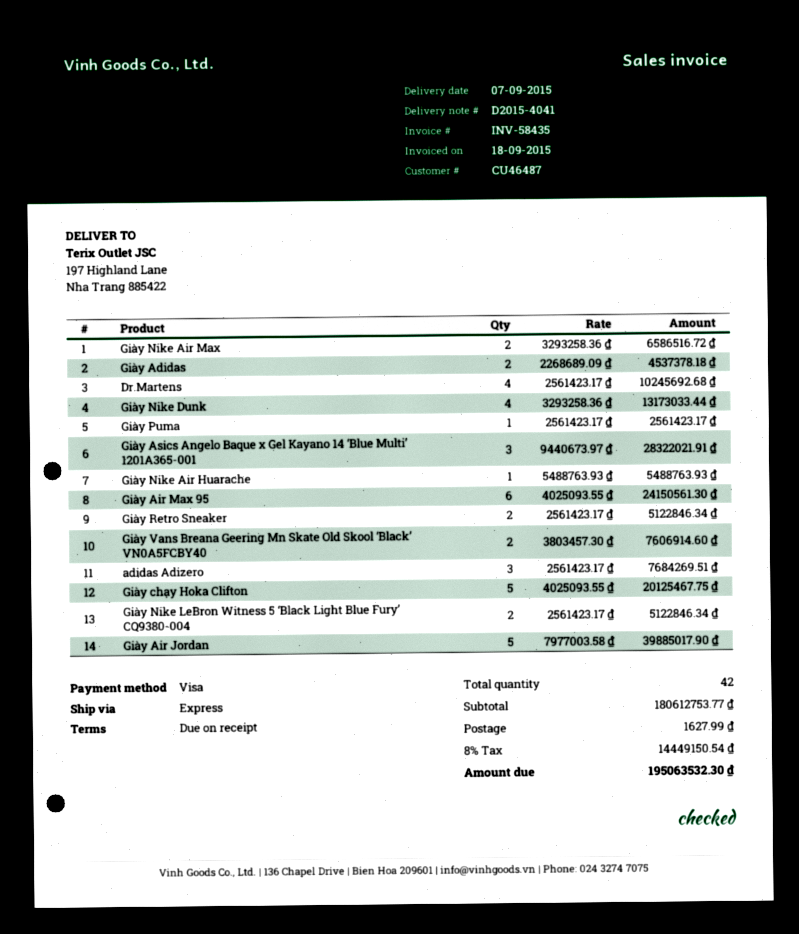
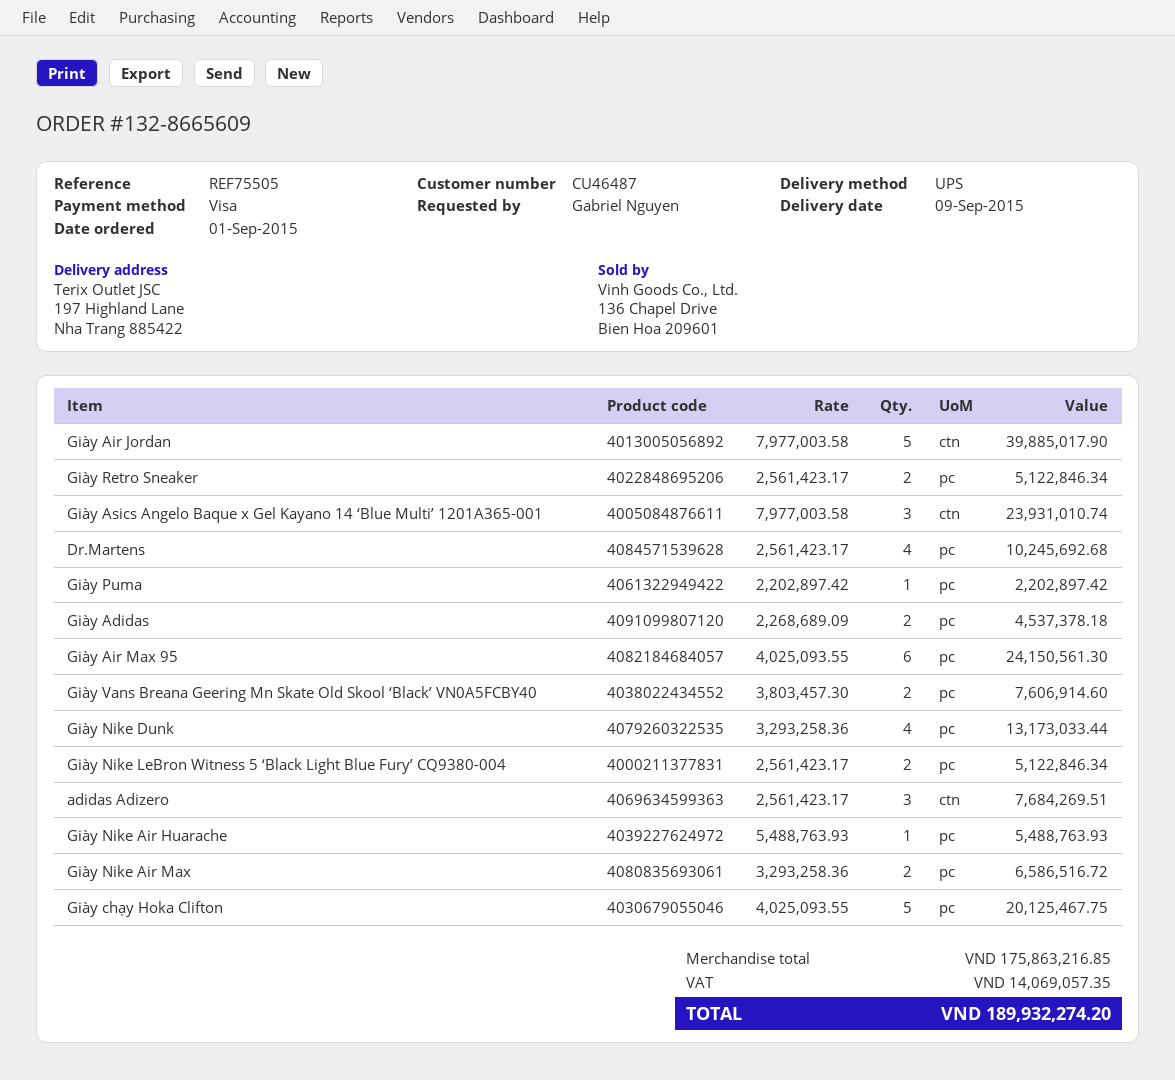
delivery date: 2015-09-07 -> 2015-09-09
shipping method: express -> UPS
Giày Puma: 1 x 2561423.17 = 2561423.17 -> 1 x 2202897.42 = 2202897.42
Giày Asics Angelo Baque x Gel Kayano 14 ‘Blue Multi’ 1201A365-001: 3 x 9440673.97 = 28322021.91 -> 3 x 7977003.58 = 23931010.74
subtotal: 180612753.77 -> 175863216.85
shipping: 1627.99 -> none
tax: 14449150.54 -> 14069057.35
total: 195063532.30 -> 189932274.20

